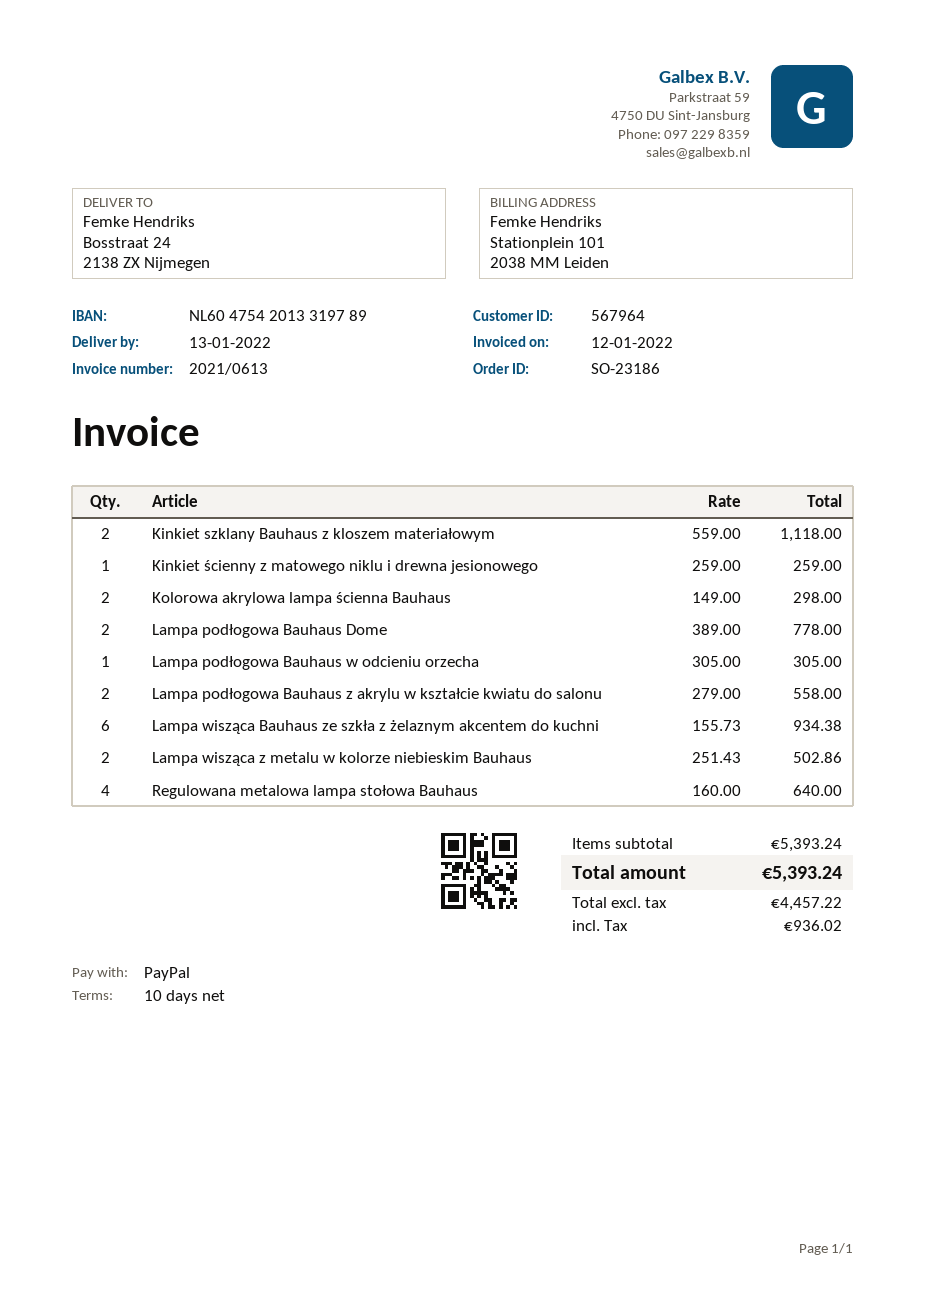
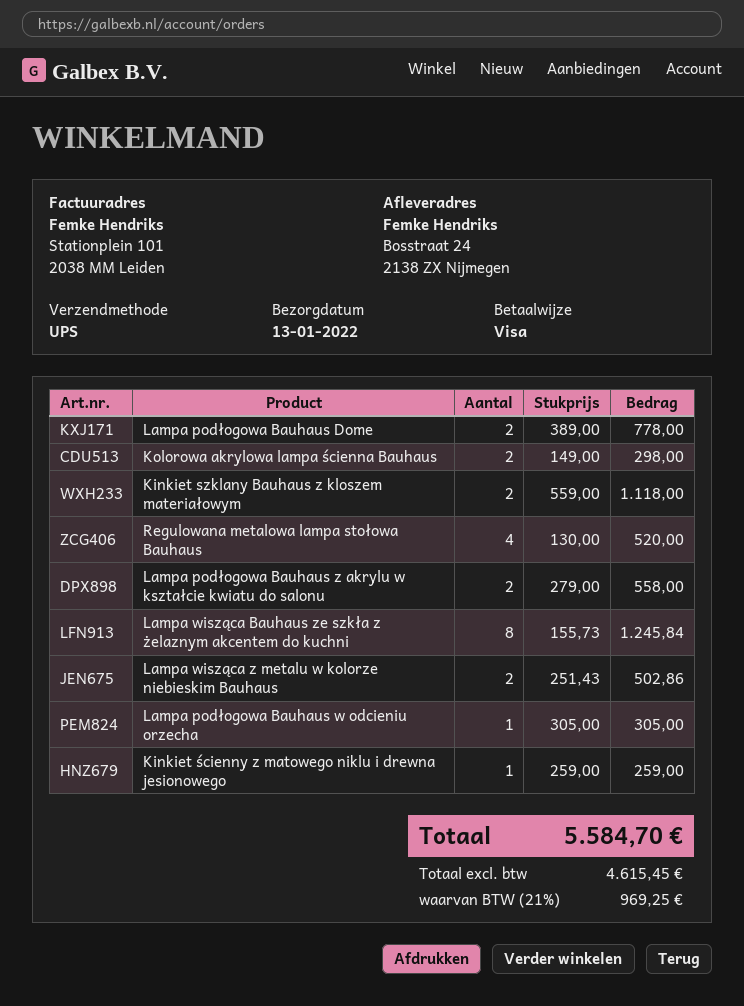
payment method: PayPal -> Visa
Lampa wisząca Bauhaus ze szkła z żelaznym akcentem do kuchni: 6 x 155.73 = 934.38 -> 8 x 155.73 = 1245.84
Regulowana metalowa lampa stołowa Bauhaus: 4 x 160.00 = 640.00 -> 4 x 130.00 = 520.00
net: 4457.22 -> 4615.45
tax: 936.02 -> 969.25
total: 5393.24 -> 5584.70

